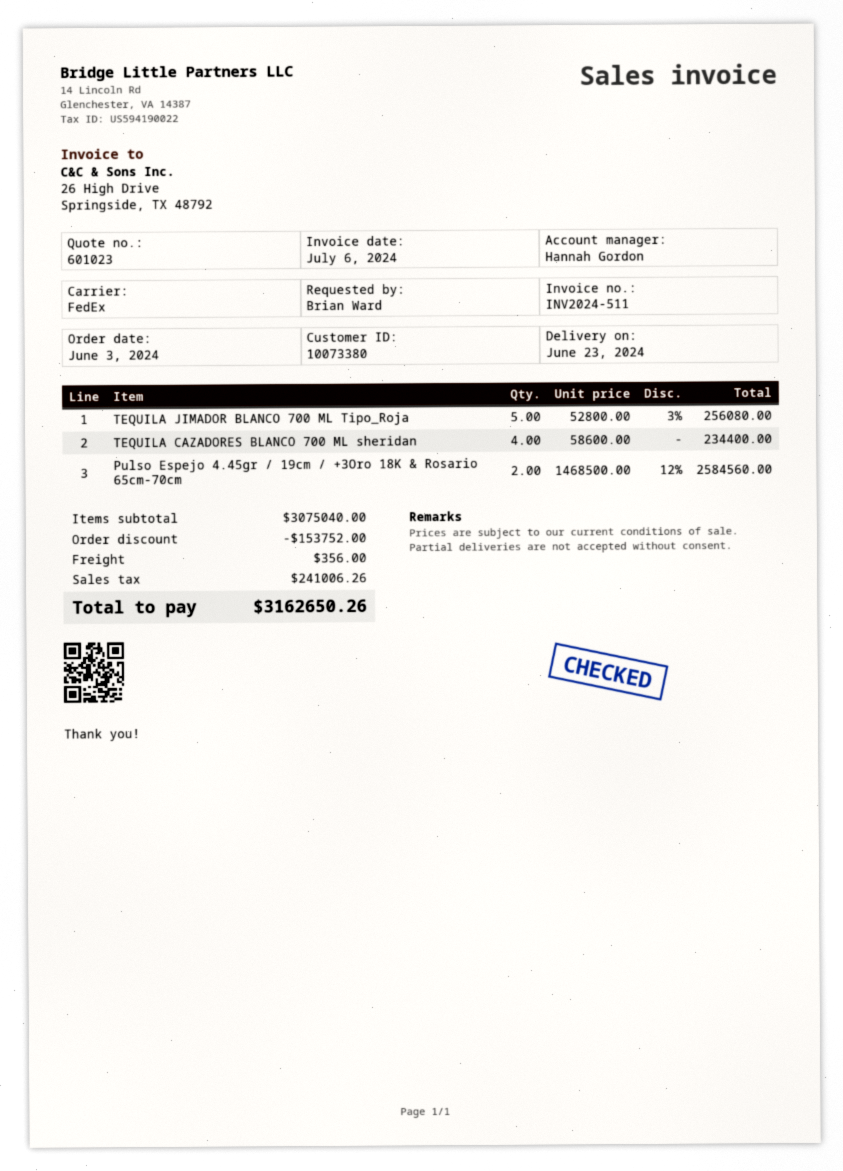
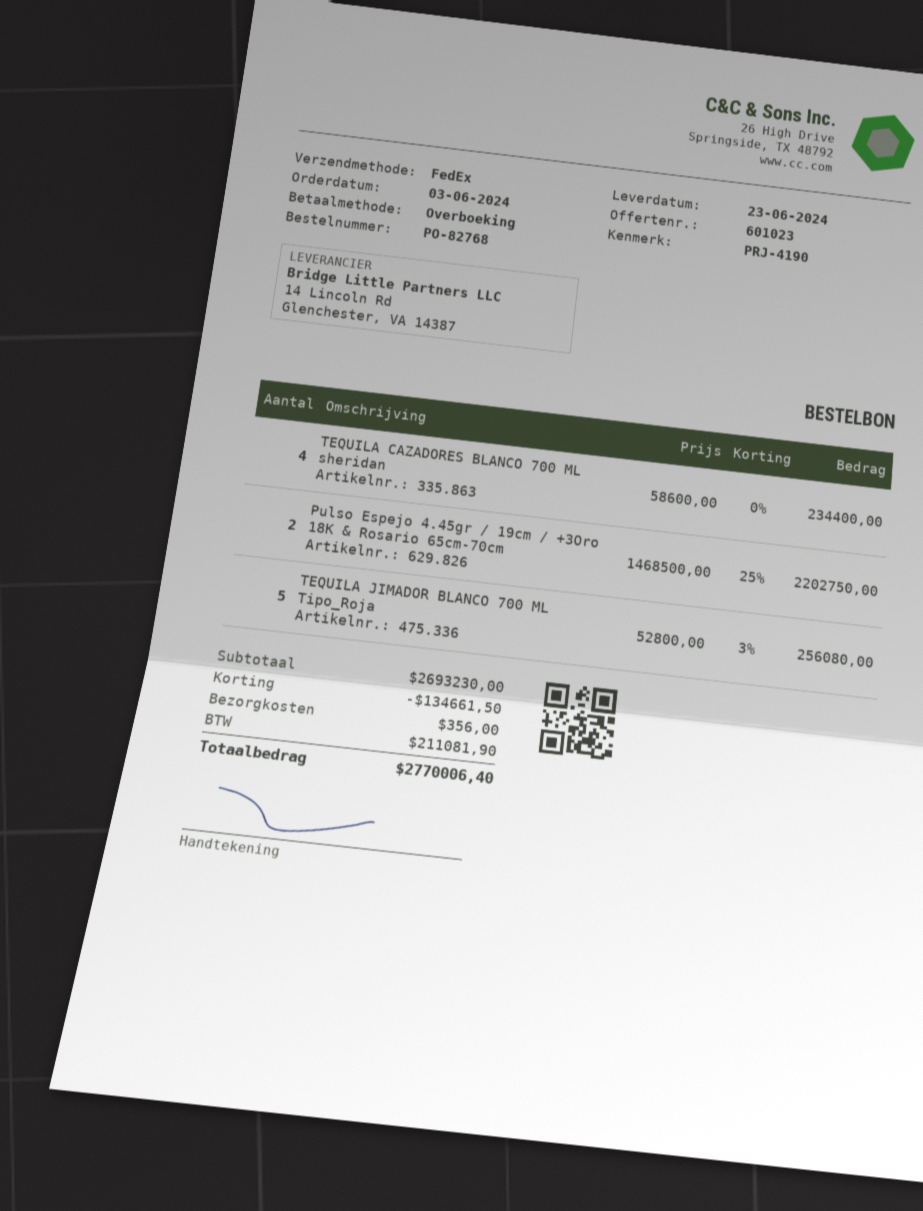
Pulso Espejo 4.45gr / 19cm / +3Oro 18K & Rosario 65cm-70cm: 2 x 1468500.00 - 12% = 2584560.00 -> 2 x 1468500.00 - 25% = 2202750.00
subtotal: 3075040.00 -> 2693230.00
discount: 153752.00 -> 134661.50
tax: 241006.26 -> 211081.90
total: 3162650.26 -> 2770006.40

